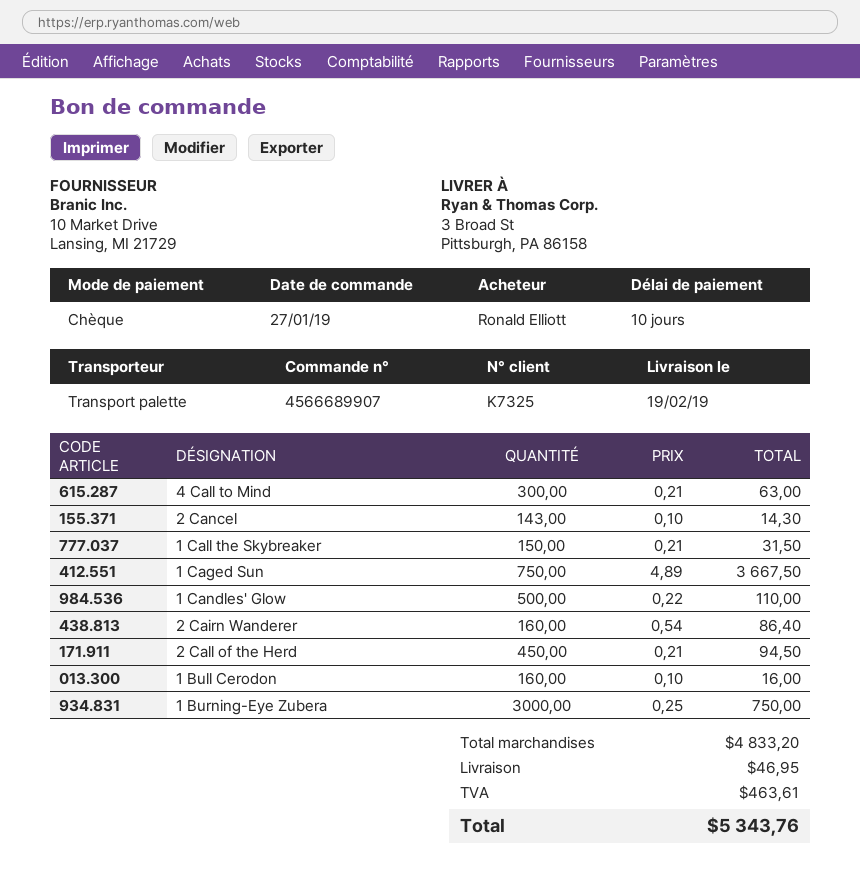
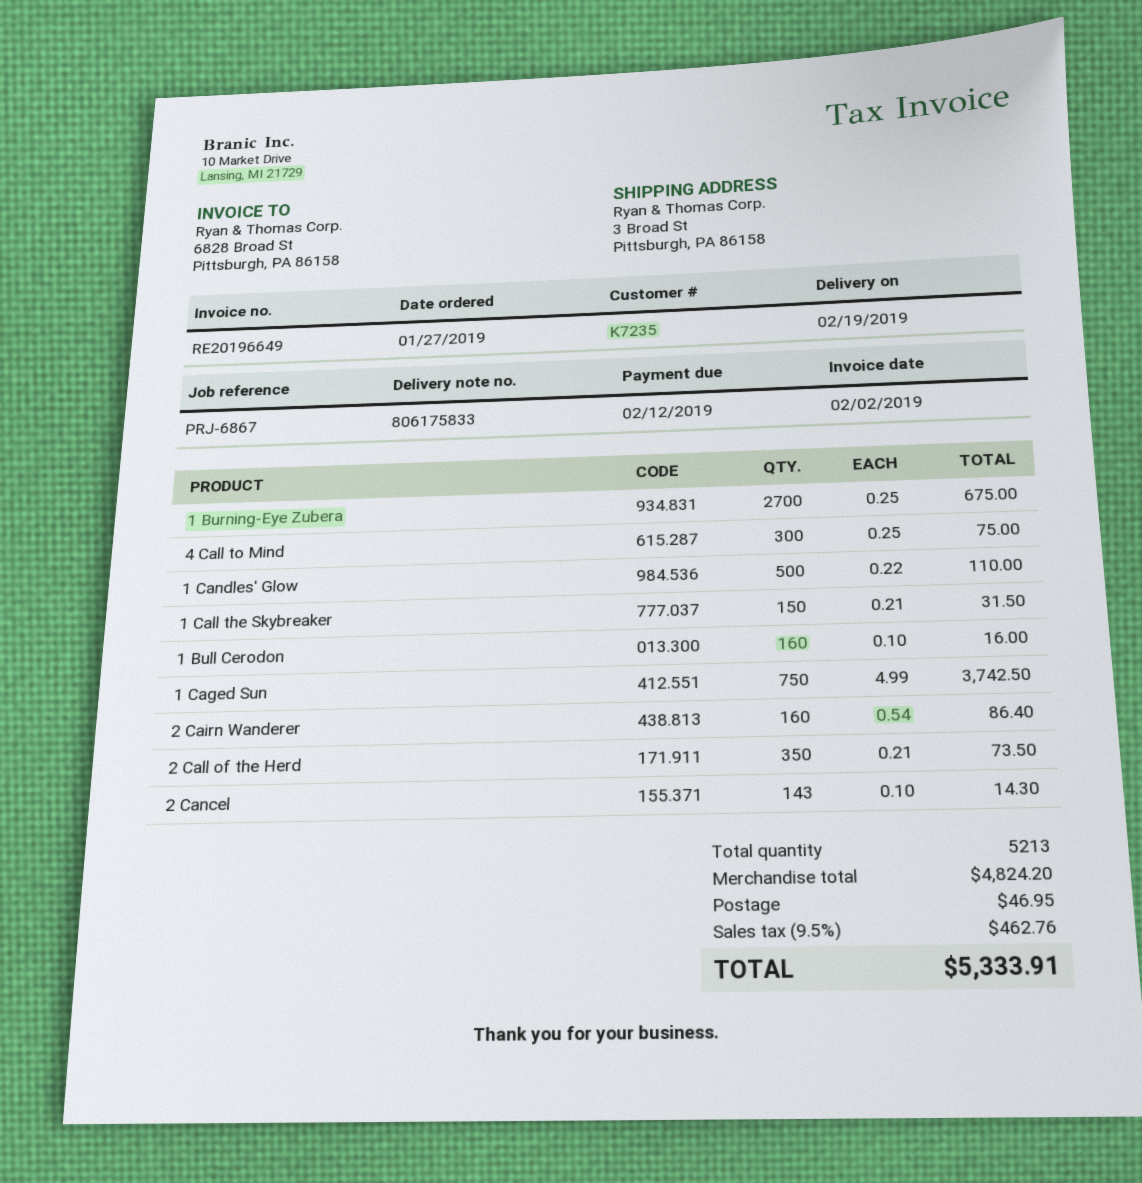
customer number: K7325 -> K7235
4 Call to Mind: 300 x 0.21 = 63.00 -> 300 x 0.25 = 75.00
1 Caged Sun: 750 x 4.89 = 3667.50 -> 750 x 4.99 = 3742.50
2 Call of the Herd: 450 x 0.21 = 94.50 -> 350 x 0.21 = 73.50
1 Burning-Eye Zubera: 3000 x 0.25 = 750.00 -> 2700 x 0.25 = 675.00
subtotal: 4833.20 -> 4824.20
tax: 463.61 -> 462.76
total: 5343.76 -> 5333.91

